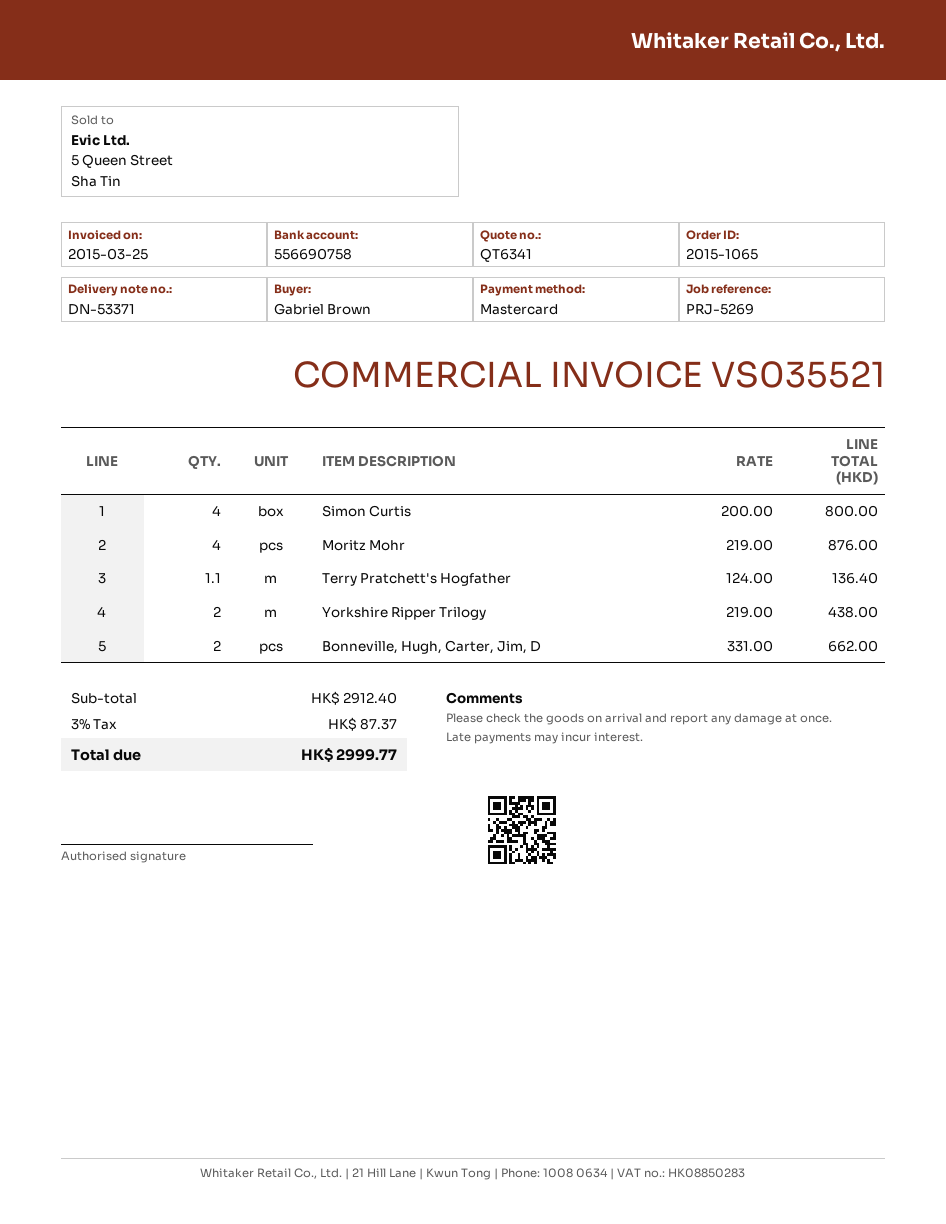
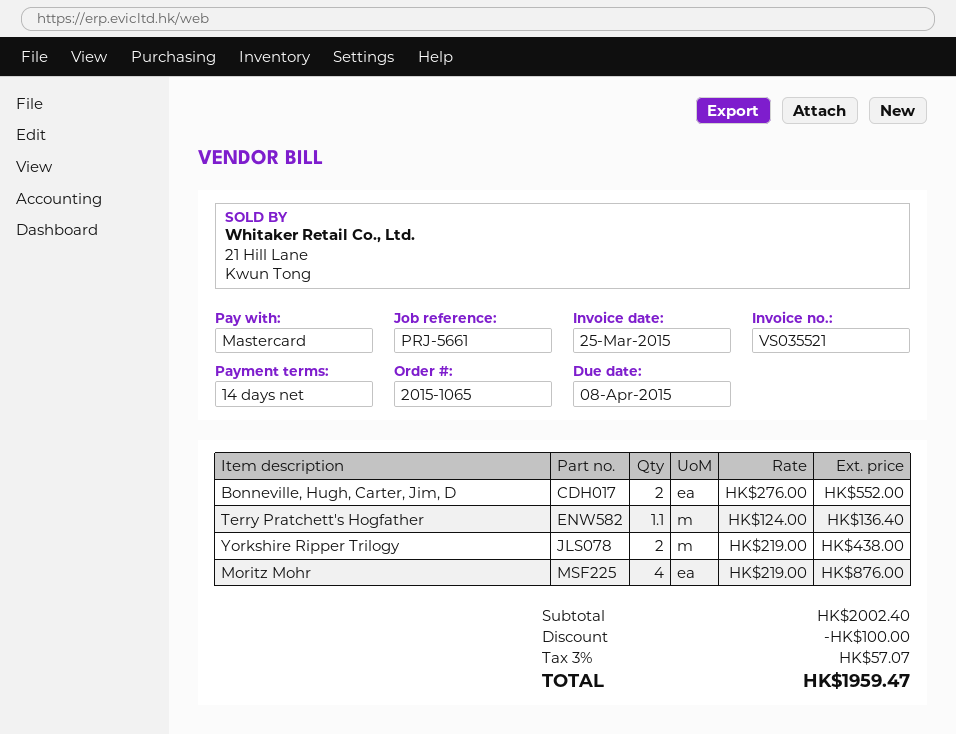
reference: PRJ-5269 -> PRJ-5661
Simon Curtis: 4 x 200.00 = 800.00 -> none
Bonneville, Hugh, Carter, Jim, D: 2 x 331.00 = 662.00 -> 2 x 276.00 = 552.00
subtotal: 2912.40 -> 2002.40
discount: none -> 100.00
tax: 3% = 87.37 -> 3% = 57.07
total: 2999.77 -> 1959.47

